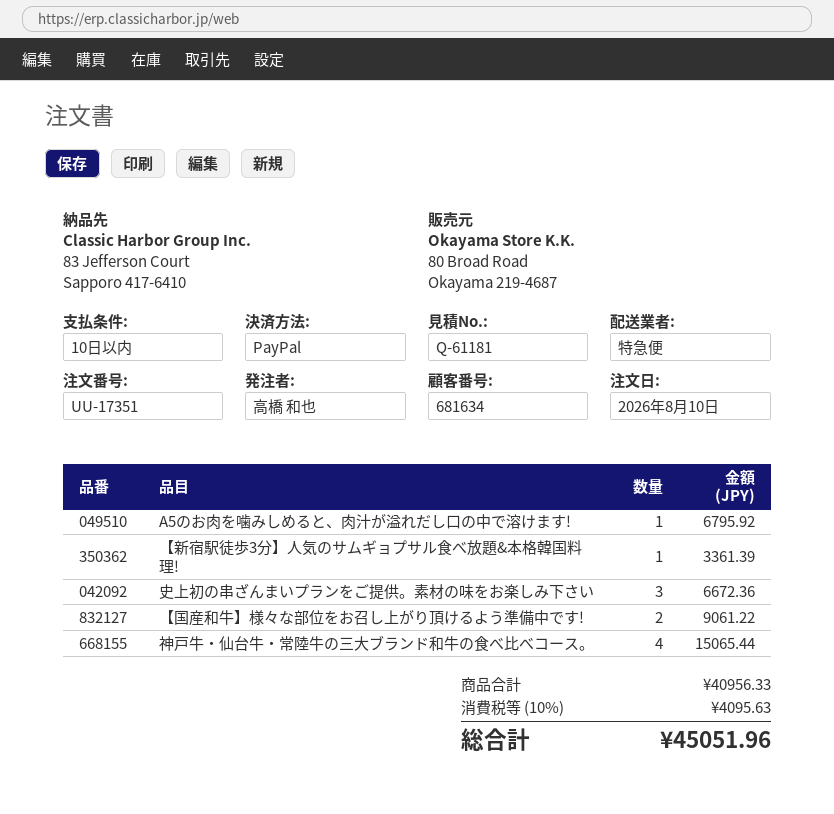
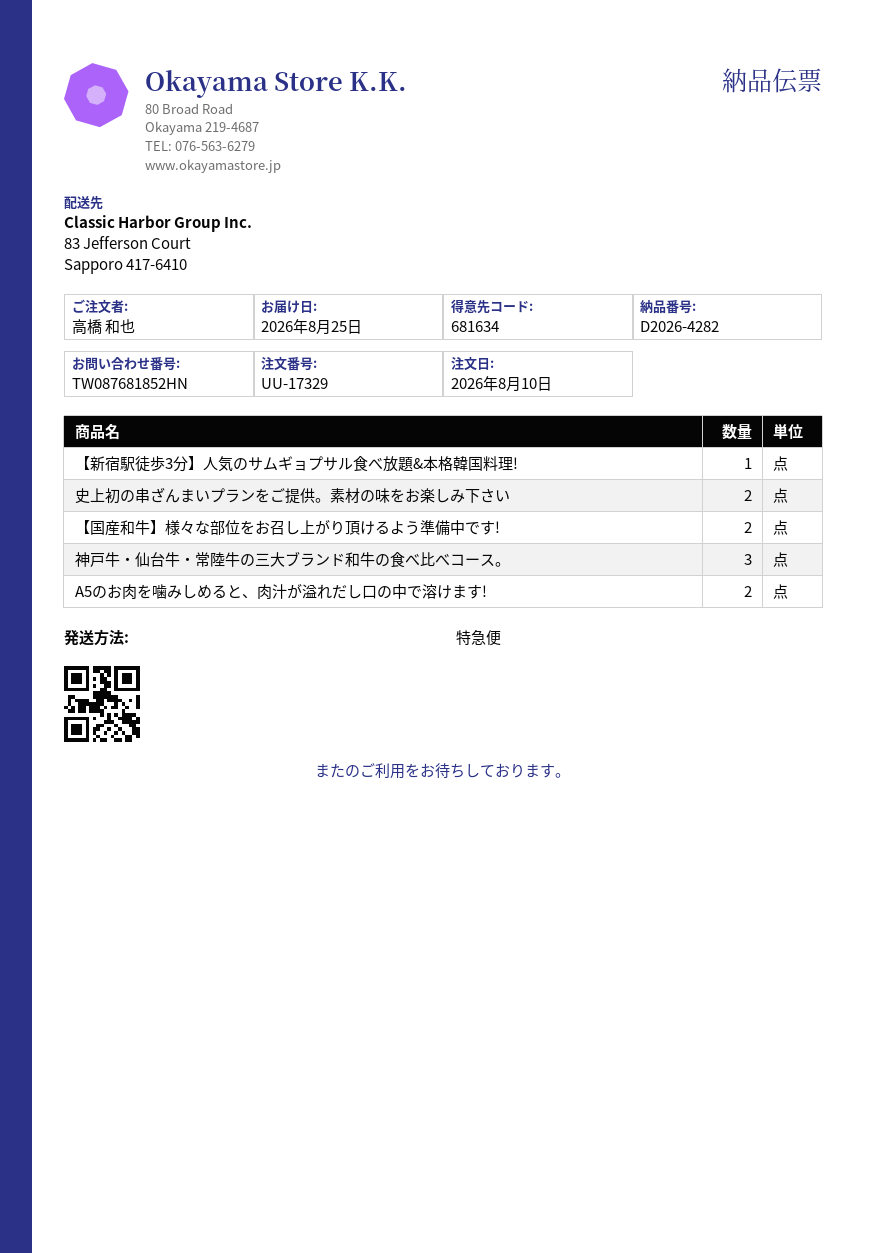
order number: UU-17351 -> UU-17329
A5のお肉を噛みしめると、肉汁が溢れだし口の中で溶けます!: 1 -> 2
史上初の串ざんまいプランをご提供。素材の味をお楽しみ下さい: 3 -> 2
神戸牛・仙台牛・常陸牛の三大ブランド和牛の食べ比べコース。: 4 -> 3

